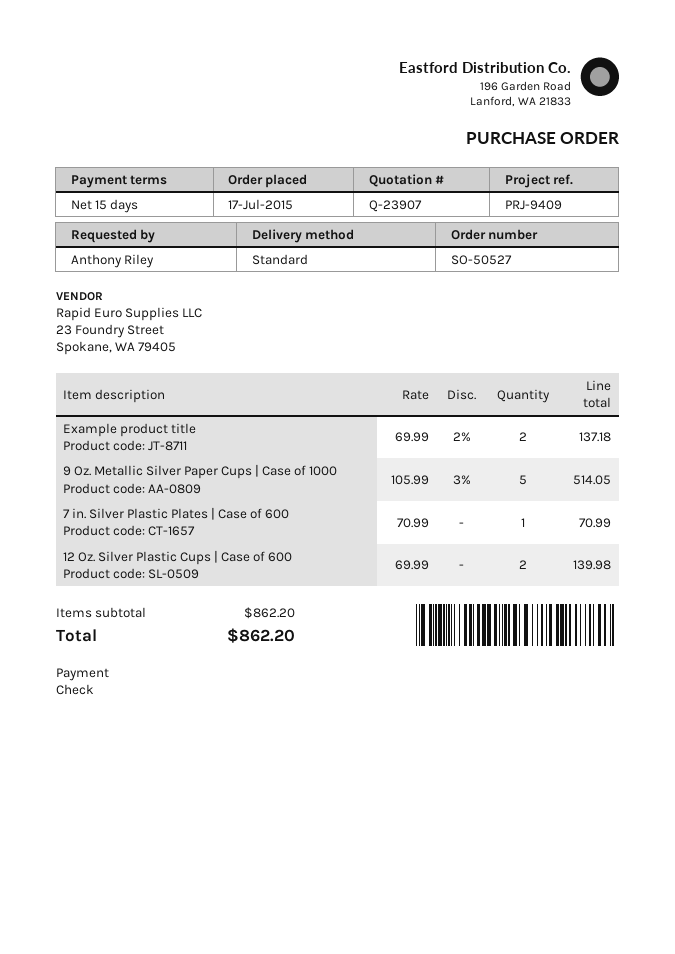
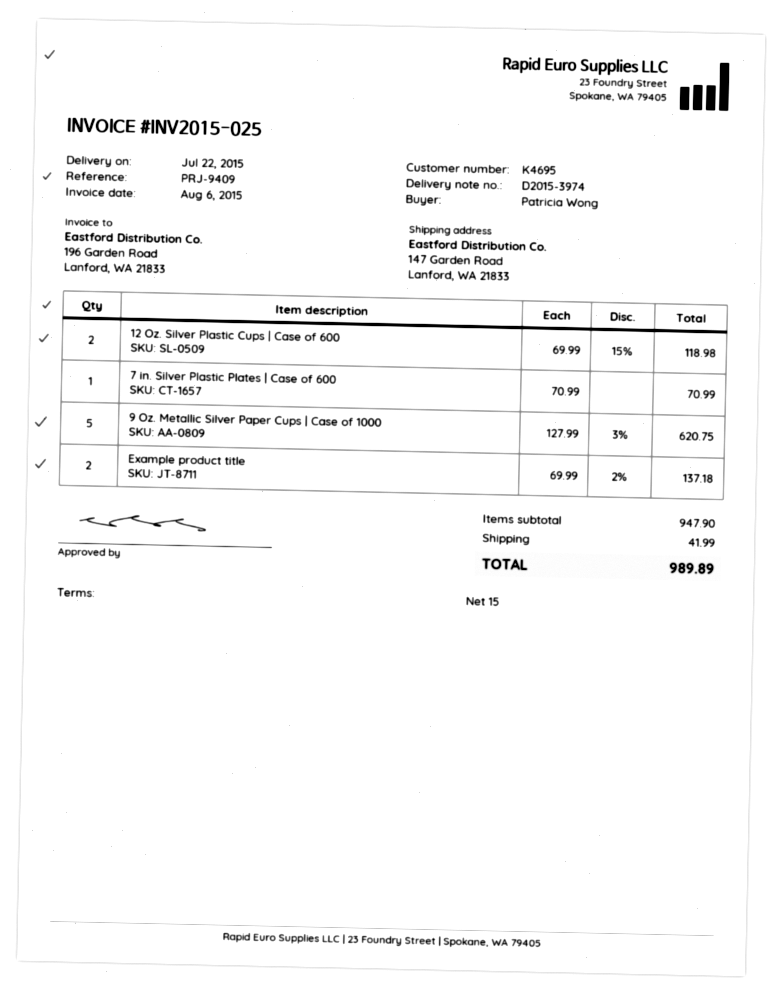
ordered by: Anthony Riley -> Patricia Wong
9 Oz. Metallic Silver Paper Cups | Case of 1000: 5 x 105.99 - 3% = 514.05 -> 5 x 127.99 - 3% = 620.75
12 Oz. Silver Plastic Cups | Case of 600: 2 x 69.99 = 139.98 -> 2 x 69.99 - 15% = 118.98
subtotal: 862.20 -> 947.90
shipping: none -> 41.99
total: 862.20 -> 989.89

